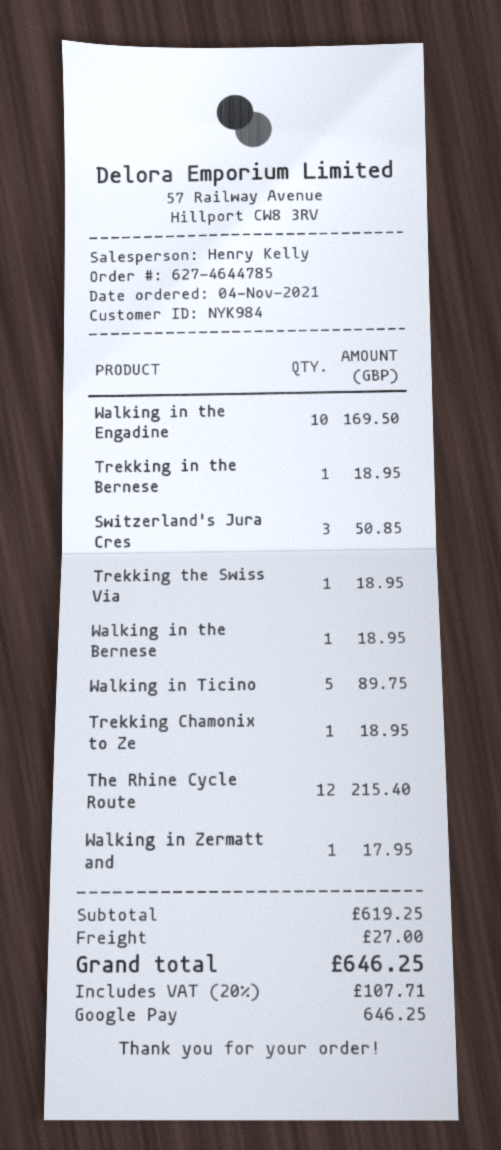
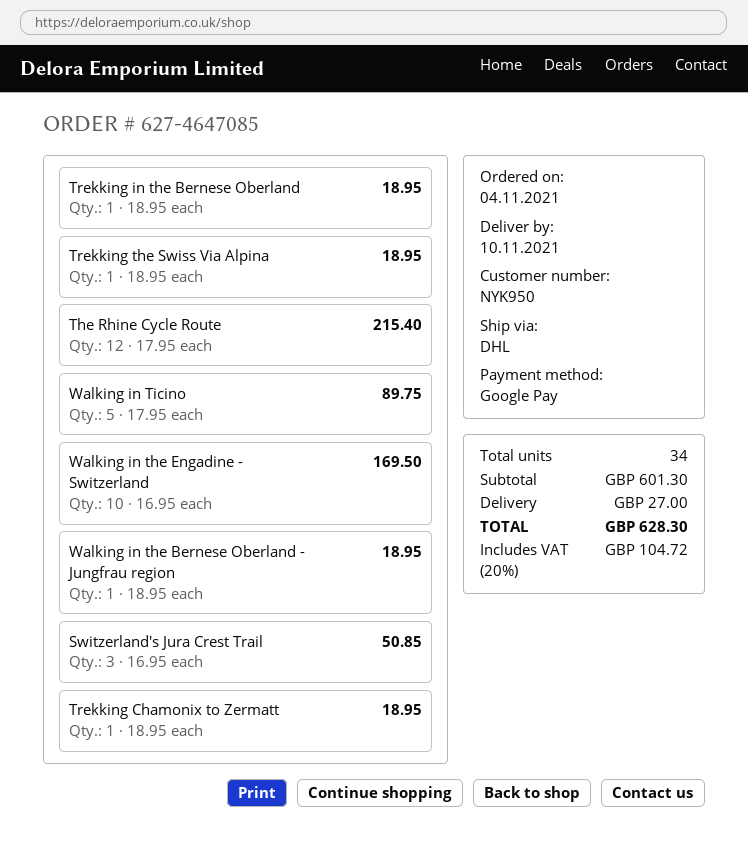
order number: 627-4644785 -> 627-4647085
customer number: NYK984 -> NYK950
Walking in Zermatt and: 1 for 17.95 -> none
subtotal: 619.25 -> 601.30
tax: 20% = 107.71 -> 20% = 104.72
total: 646.25 -> 628.30

